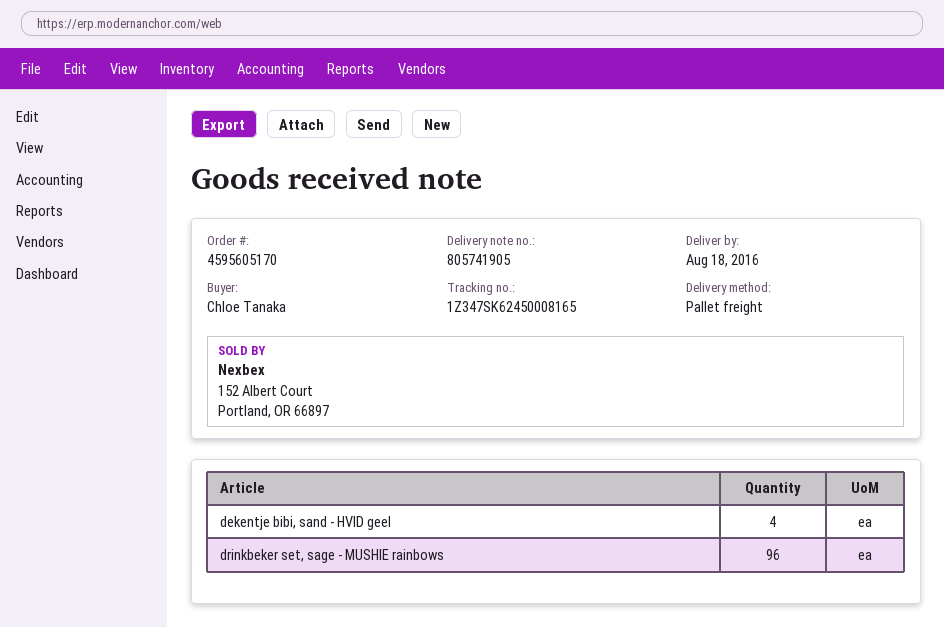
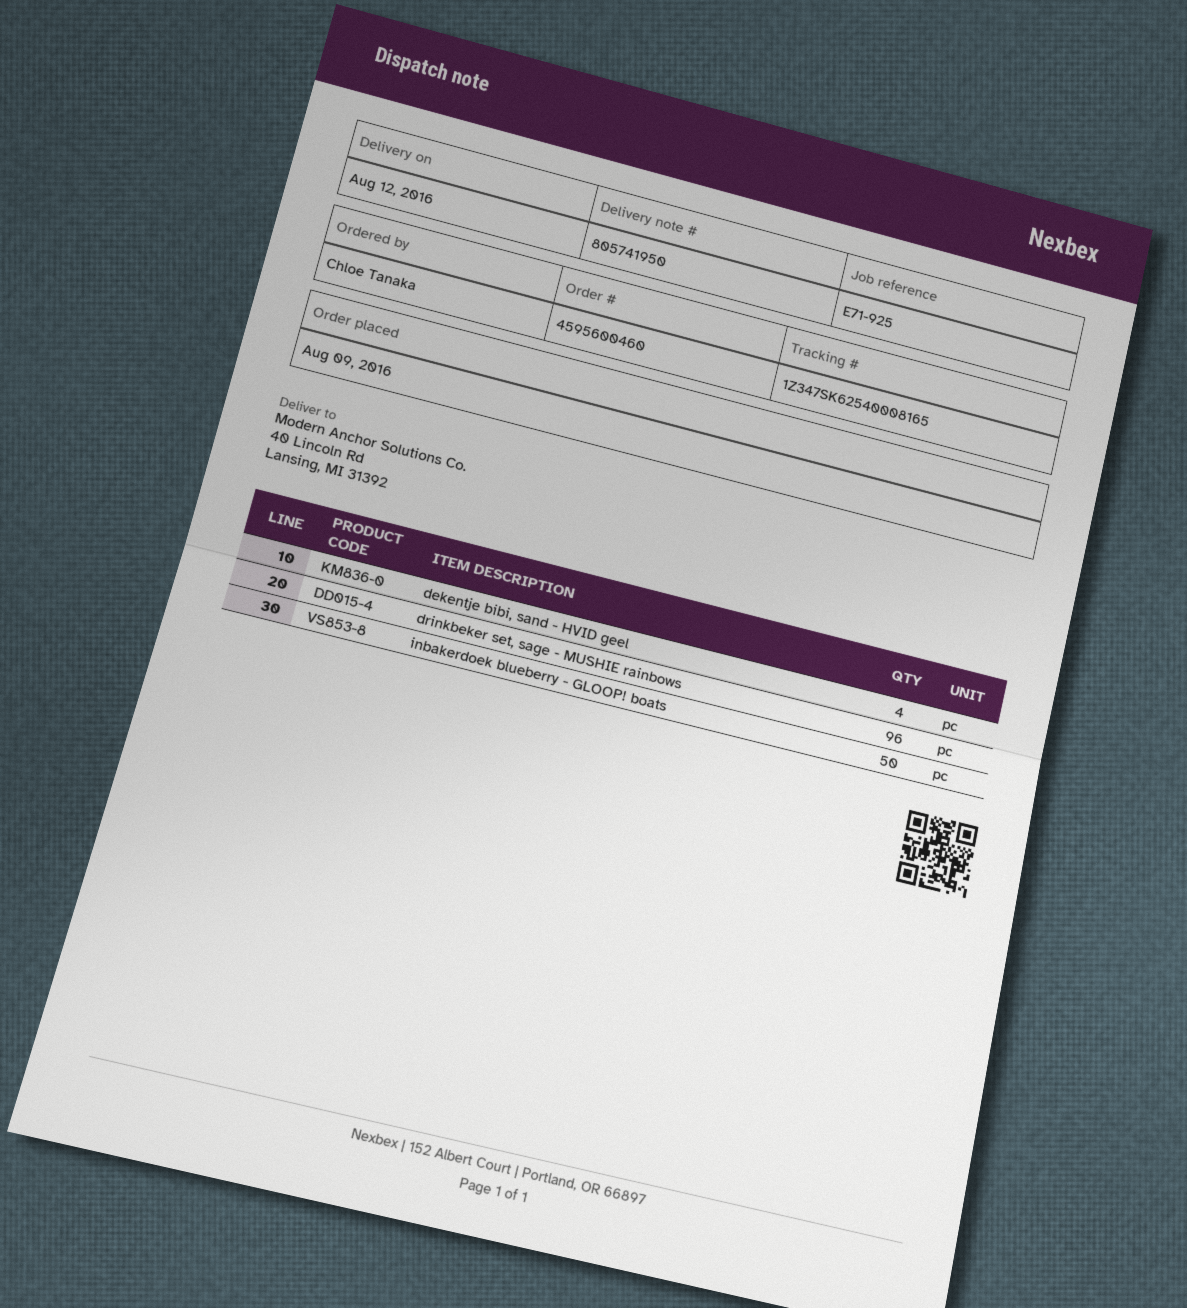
order number: 4595605170 -> 4595600460
delivery note number: 805741905 -> 805741950
delivery date: 2016-08-18 -> 2016-08-12
tracking number: 1Z347SK62450008165 -> 1Z347SK62540008165
inbakerdoek blueberry - GLOOP! boats: none -> 50

